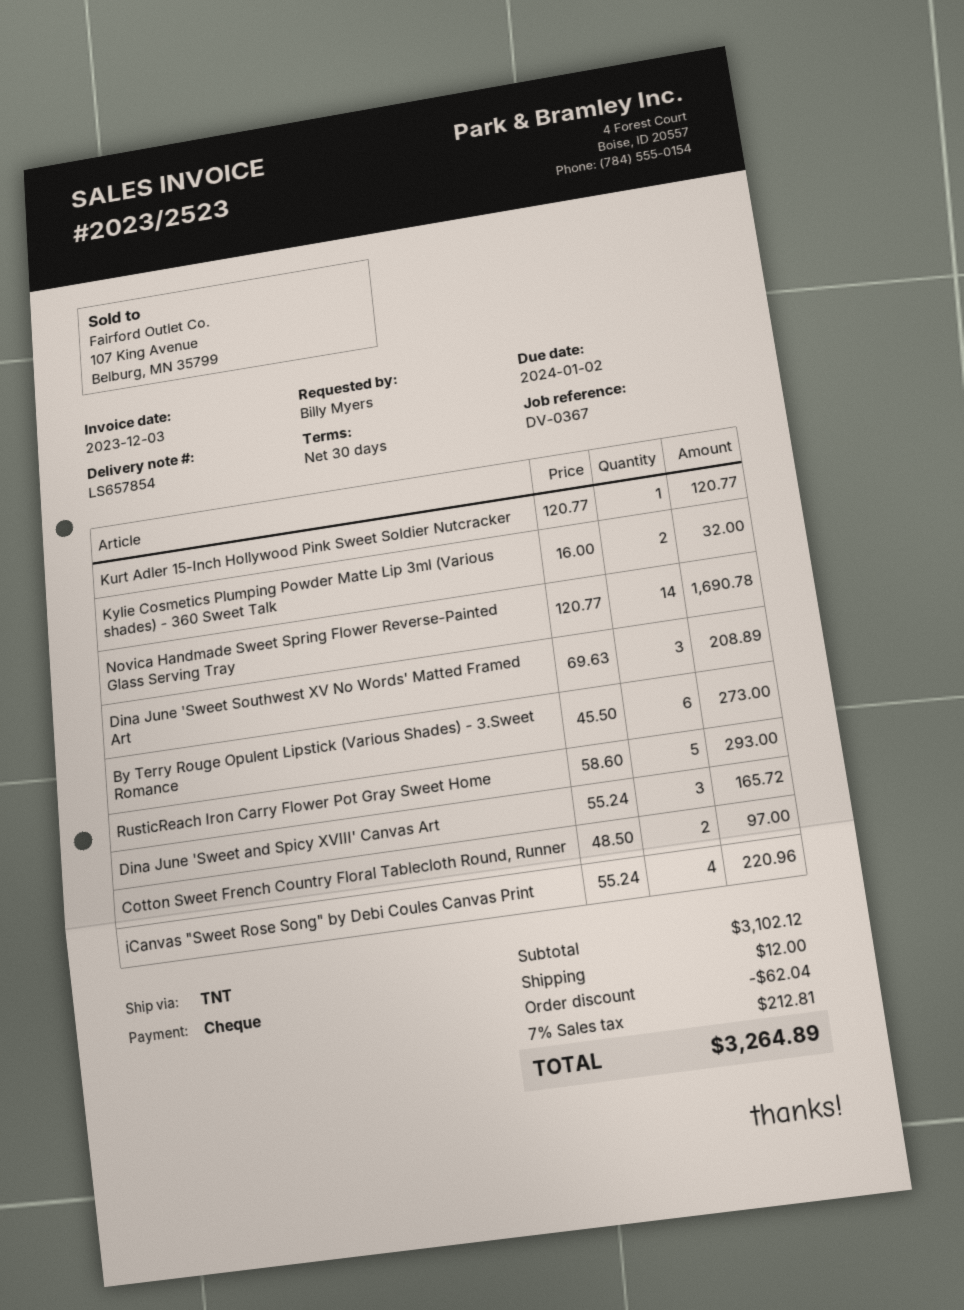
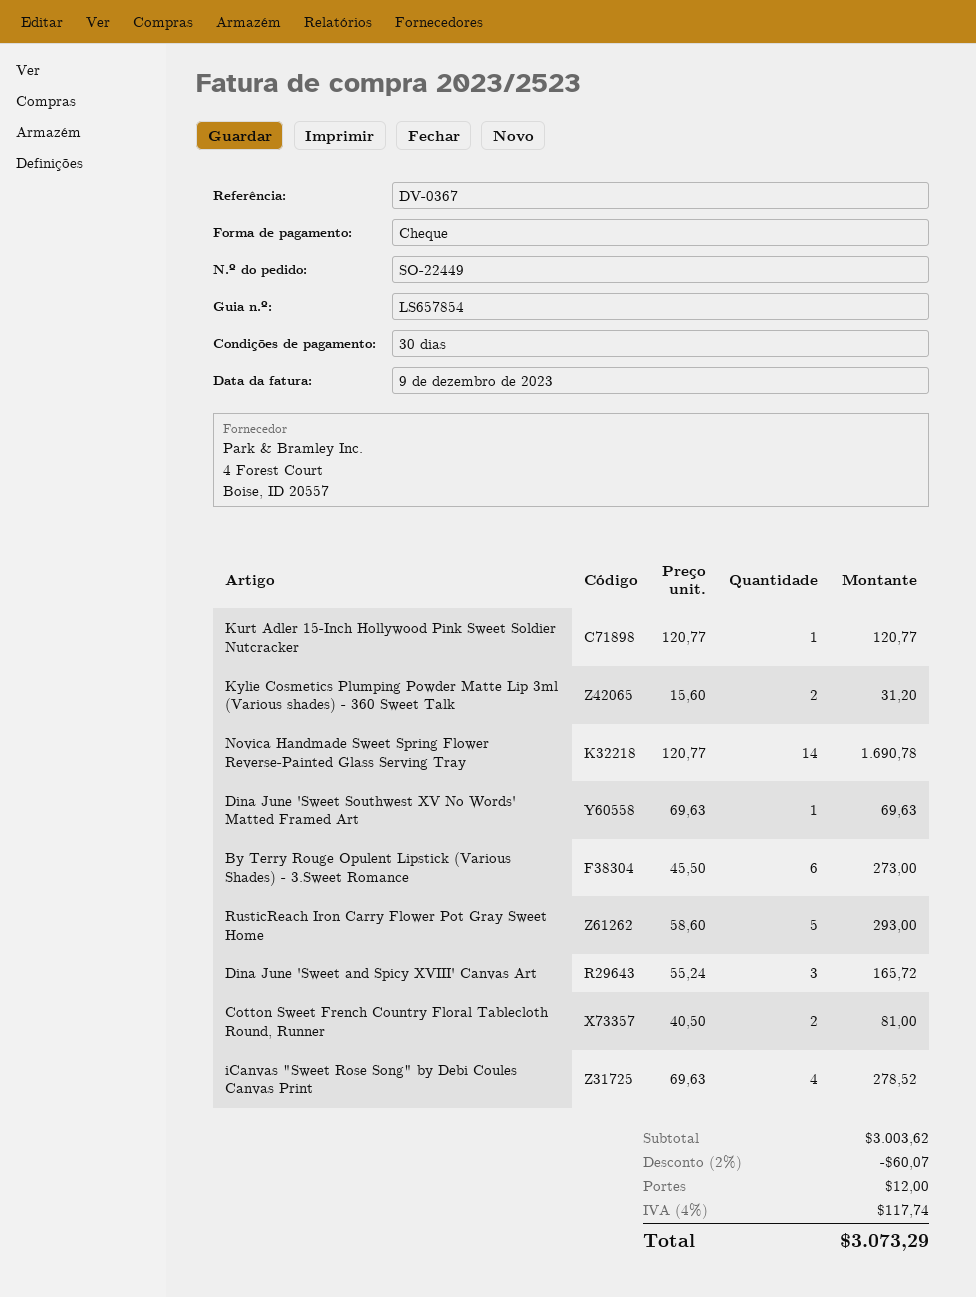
invoice date: 2023-12-03 -> 2023-12-09
Kylie Cosmetics Plumping Powder Matte Lip 3ml (Various shades) - 360 Sweet Talk: 2 x 16.00 = 32.00 -> 2 x 15.60 = 31.20
Dina June 'Sweet Southwest XV No Words' Matted Framed Art: 3 x 69.63 = 208.89 -> 1 x 69.63 = 69.63
Cotton Sweet French Country Floral Tablecloth Round, Runner: 2 x 48.50 = 97.00 -> 2 x 40.50 = 81.00
iCanvas "Sweet Rose Song" by Debi Coules Canvas Print: 4 x 55.24 = 220.96 -> 4 x 69.63 = 278.52
subtotal: 3102.12 -> 3003.62
discount: 62.04 -> 60.07
tax: 7% = 212.81 -> 4% = 117.74
total: 3264.89 -> 3073.29

